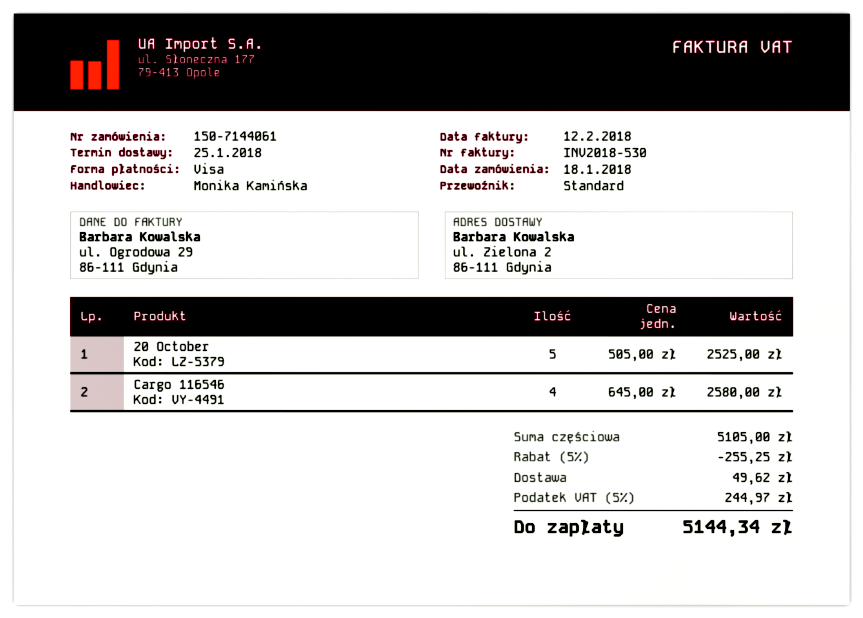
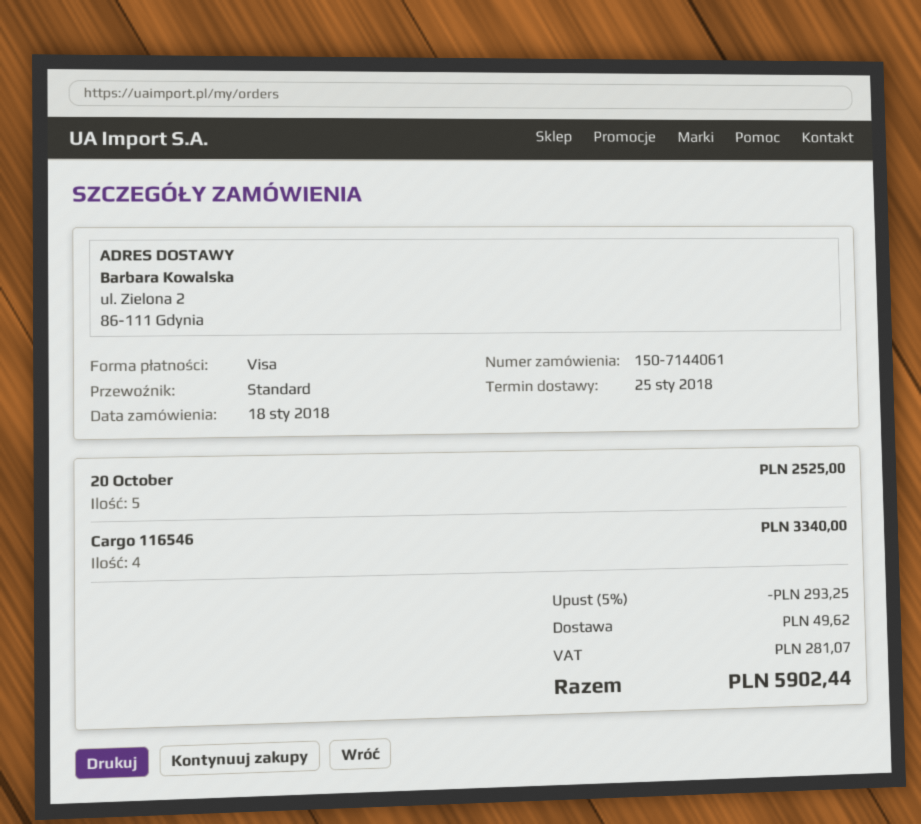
Cargo 116546: 4 for 2580.00 -> 4 for 3340.00
discount: 5% = 255.25 -> 5% = 293.25
tax: 244.97 -> 281.07
total: 5144.34 -> 5902.44

